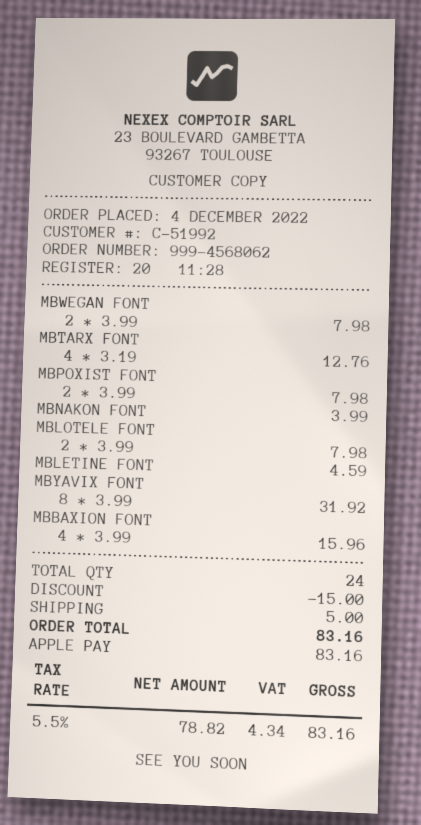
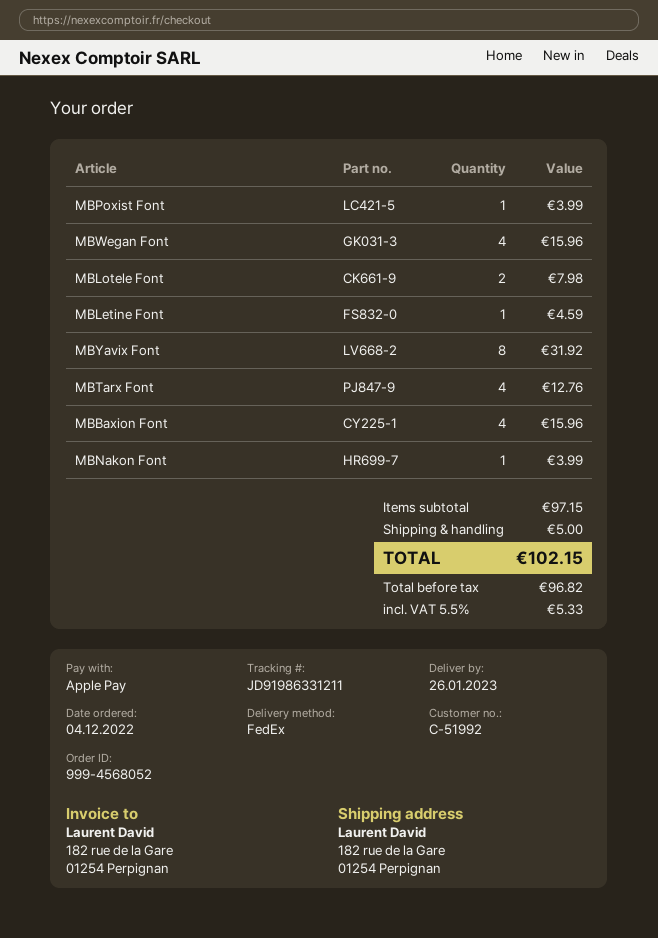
order number: 999-4568062 -> 999-4568052
MBWEGAN FONT: 2 for 7.98 -> 4 for 15.96
MBPOXIST FONT: 2 for 7.98 -> 1 for 3.99
discount: 15.00 -> none
net: 78.82 -> 96.82
tax: 5.5% = 4.34 -> 5.5% = 5.33
total: 83.16 -> 102.15

